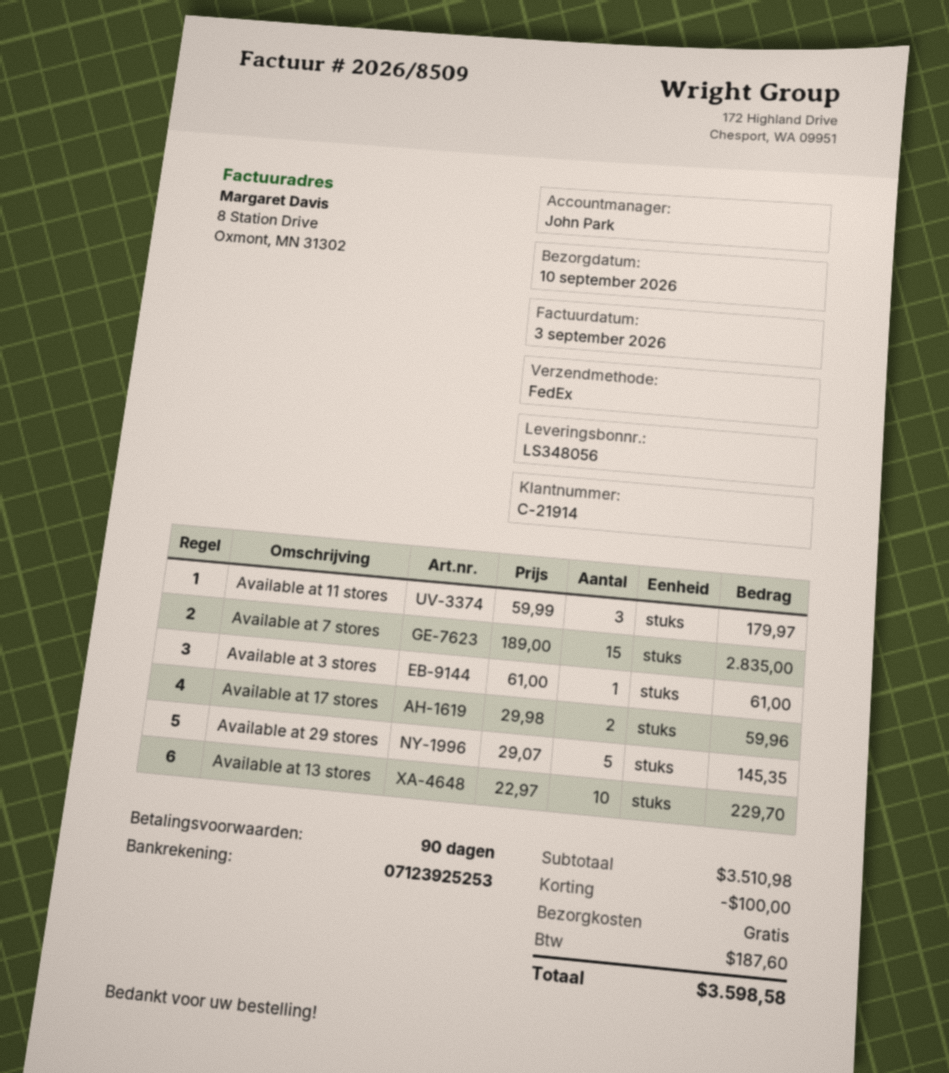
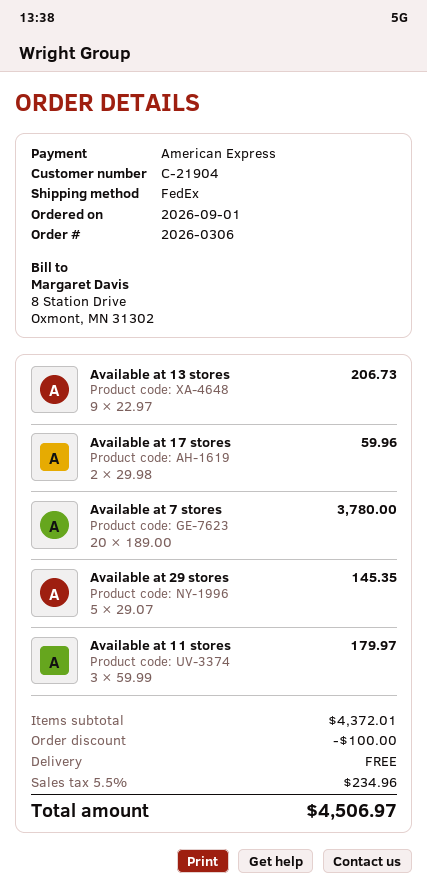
customer number: C-21914 -> C-21904
Available at 7 stores: 15 x 189.00 = 2835.00 -> 20 x 189.00 = 3780.00
Available at 3 stores: 1 x 61.00 = 61.00 -> none
Available at 13 stores: 10 x 22.97 = 229.70 -> 9 x 22.97 = 206.73
subtotal: 3510.98 -> 4372.01
tax: 187.60 -> 234.96
total: 3598.58 -> 4506.97

